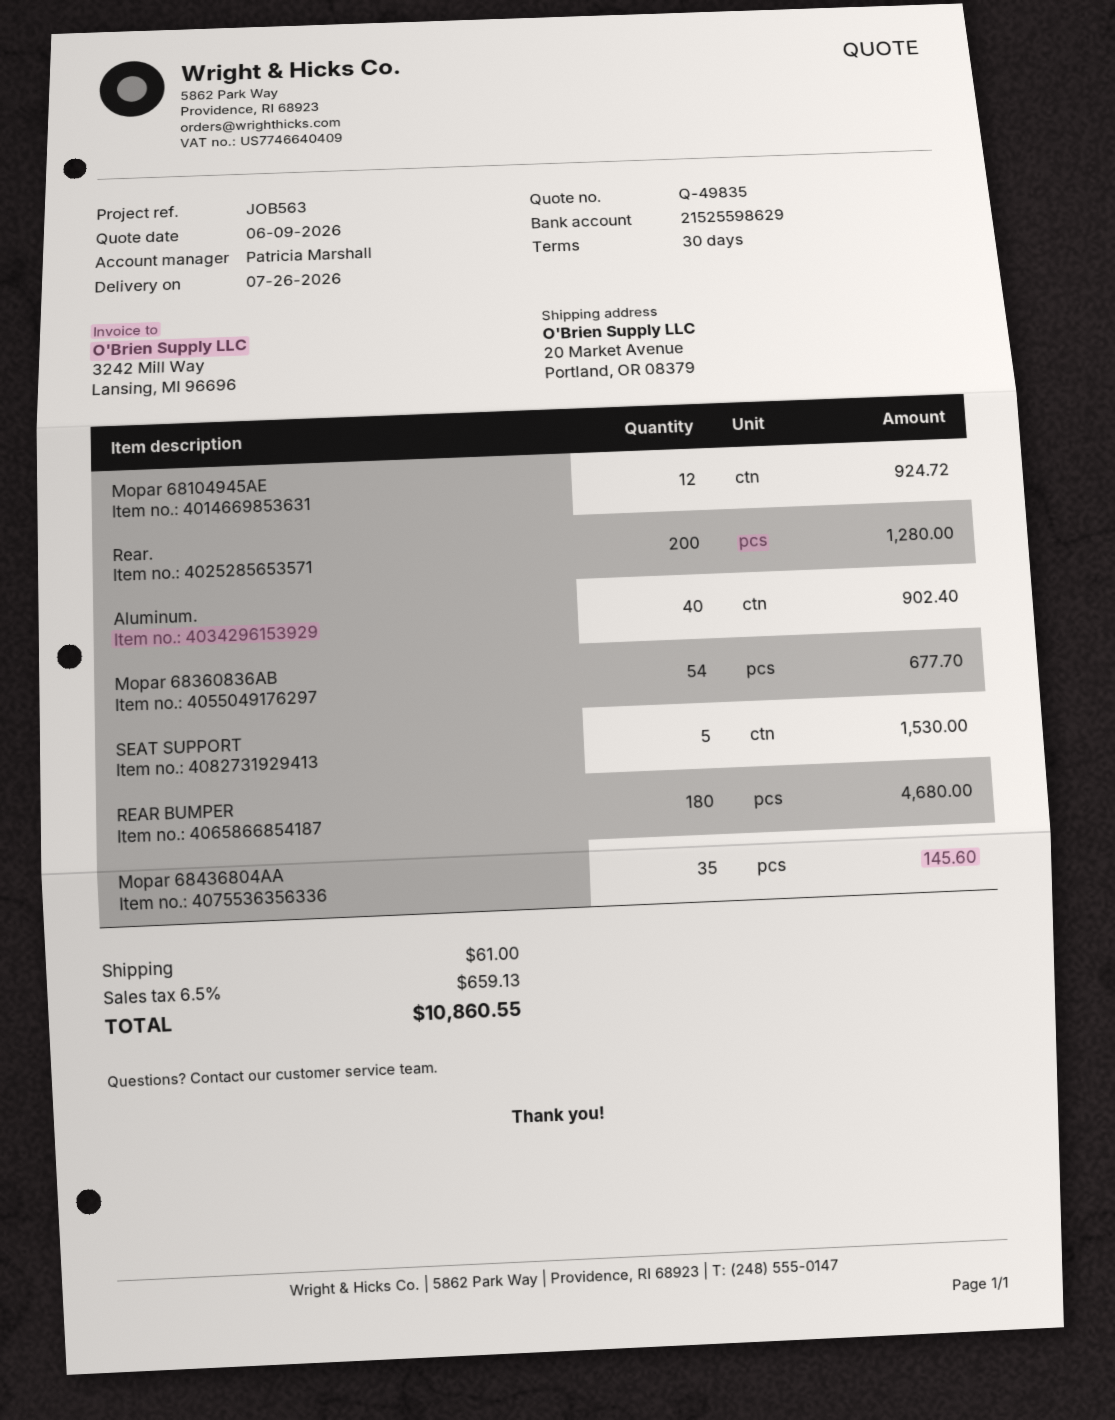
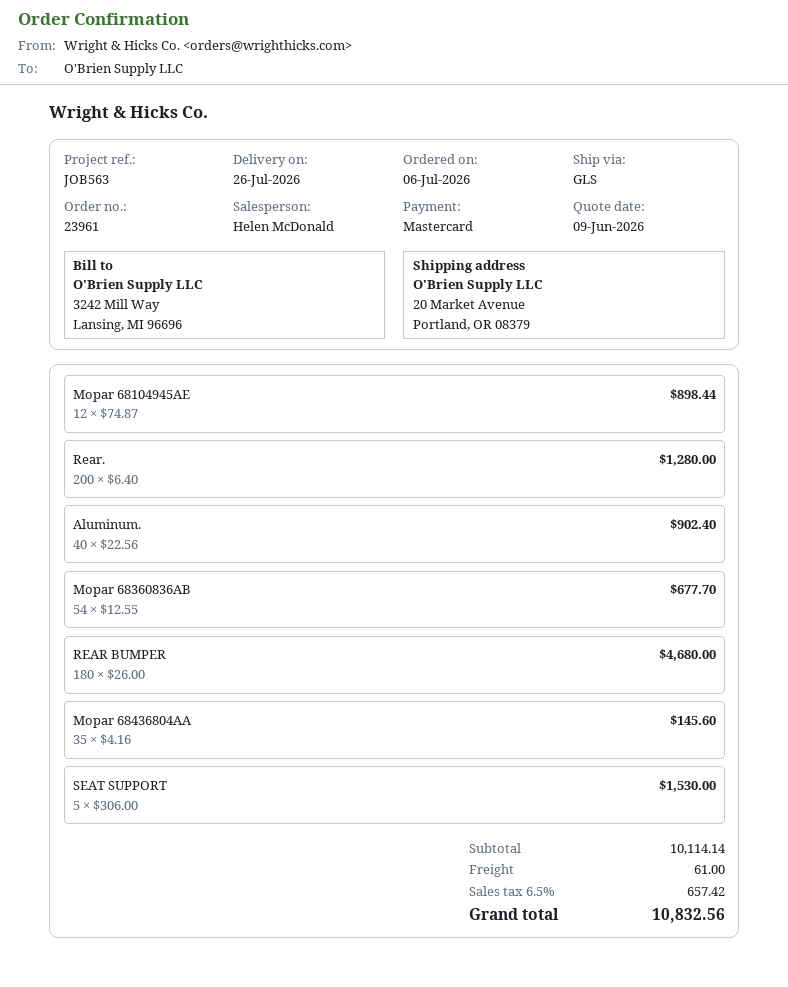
sales rep: Patricia Marshall -> Helen McDonald
Mopar 68104945AE: 12 for 924.72 -> 12 for 898.44
tax: 6.5% = 659.13 -> 6.5% = 657.42
total: 10860.55 -> 10832.56

